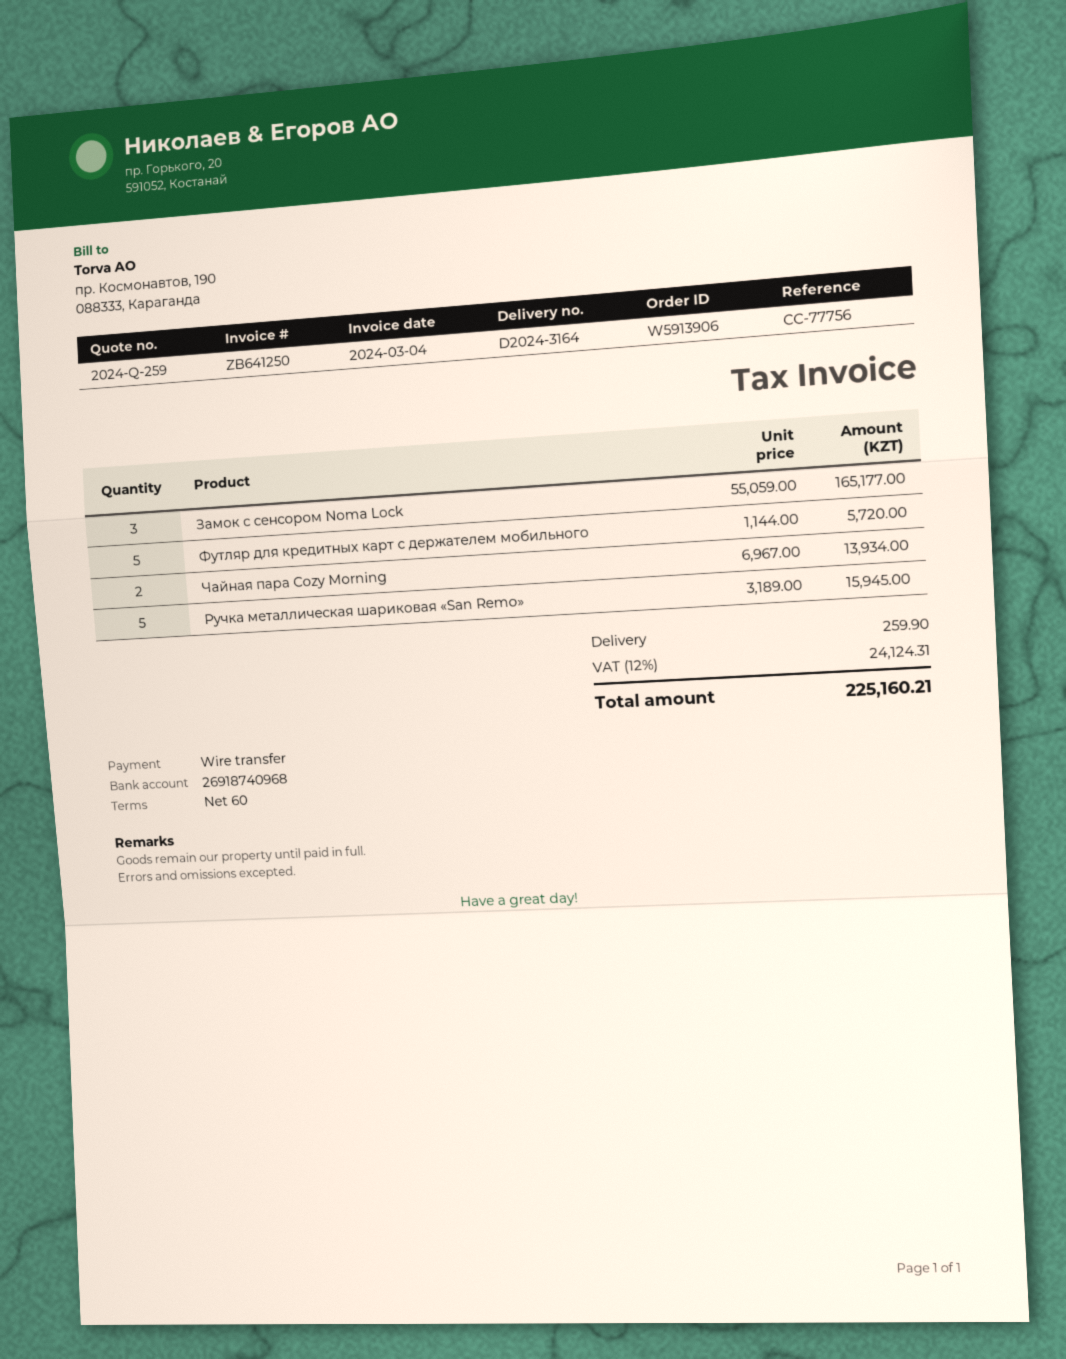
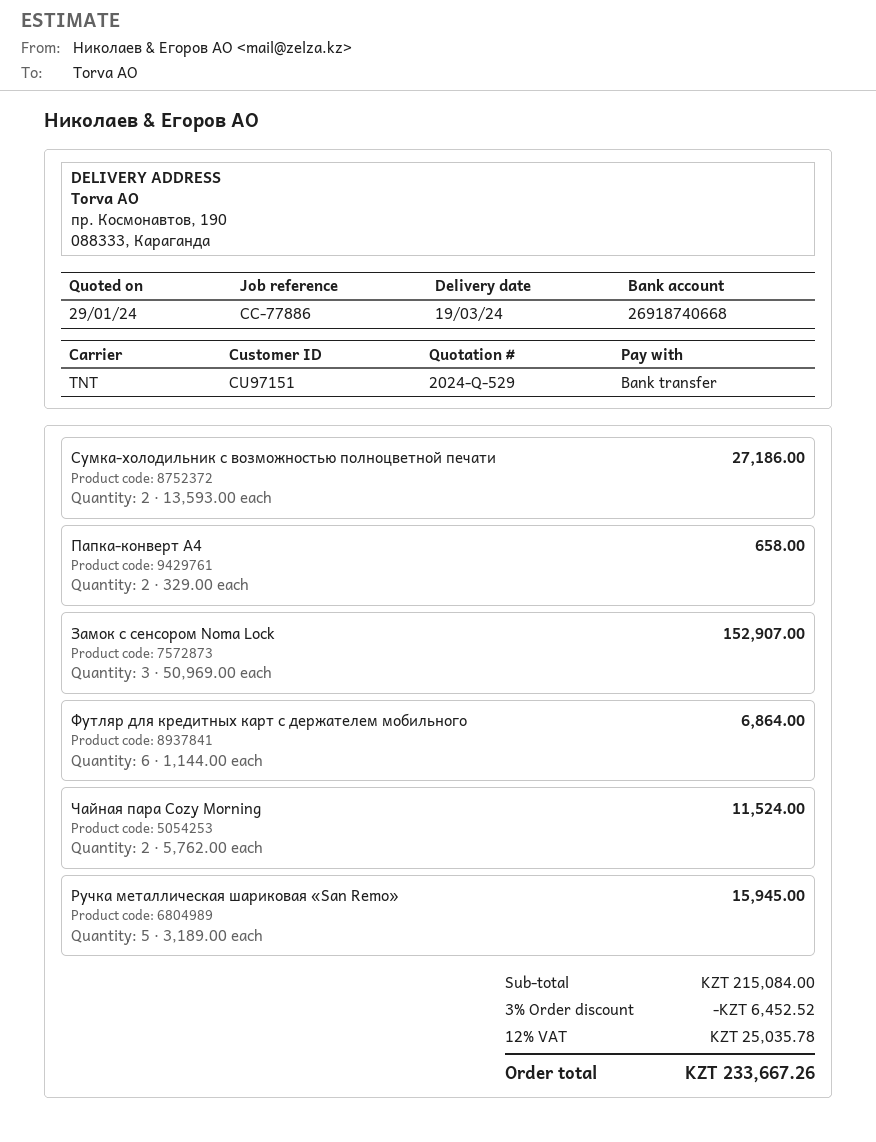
quote number: 2024-Q-259 -> 2024-Q-529
reference: CC-77756 -> CC-77886
bank account: 26918740968 -> 26918740668
Замок с сенсором Noma Lock: 3 x 55059.00 = 165177.00 -> 3 x 50969.00 = 152907.00
Футляр для кредитных карт с держателем мобильного: 5 x 1144.00 = 5720.00 -> 6 x 1144.00 = 6864.00
Чайная пара Cozy Morning: 2 x 6967.00 = 13934.00 -> 2 x 5762.00 = 11524.00
Сумка-холодильник с возможностью полноцветной печати: none -> 2 x 13593.00 = 27186.00
Папка-конверт А4: none -> 2 x 329.00 = 658.00
discount: none -> 3% = 6452.52
shipping: 259.90 -> none
tax: 12% = 24124.31 -> 12% = 25035.78
total: 225160.21 -> 233667.26

